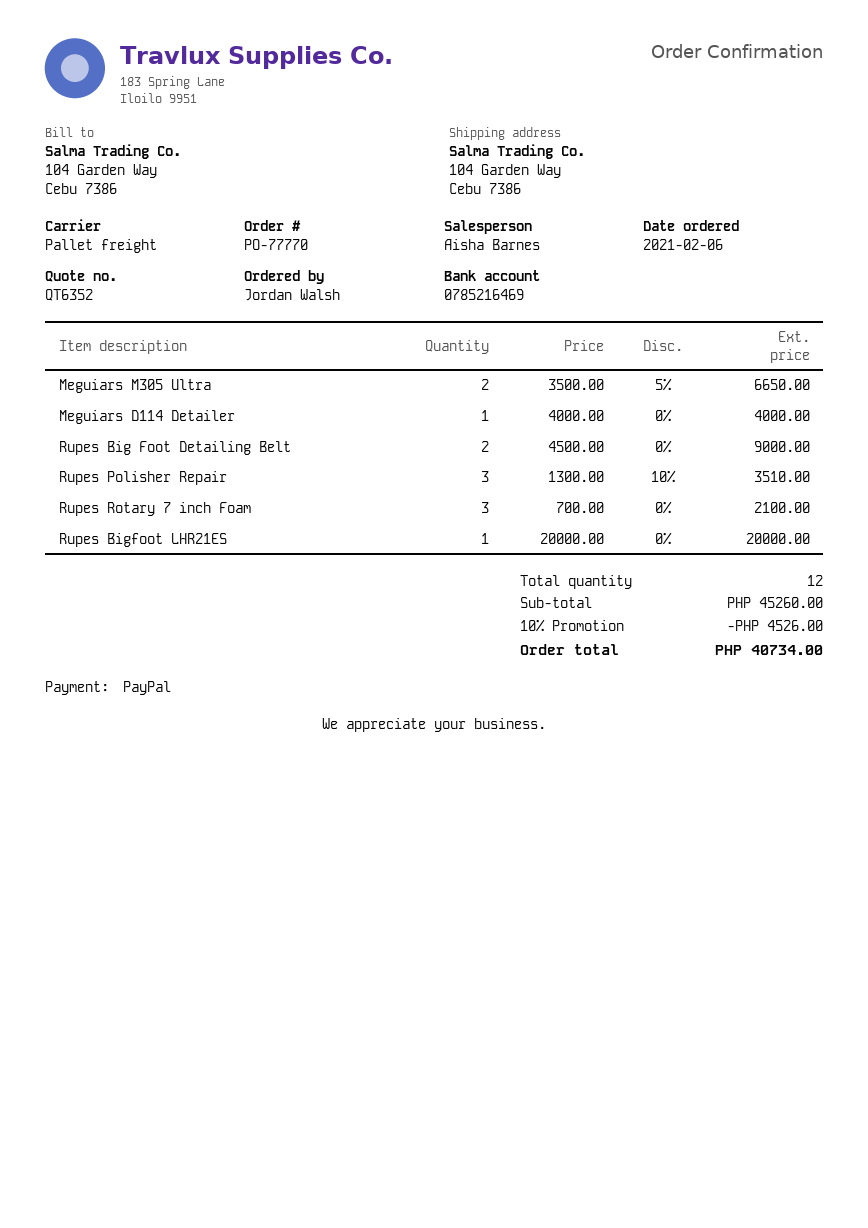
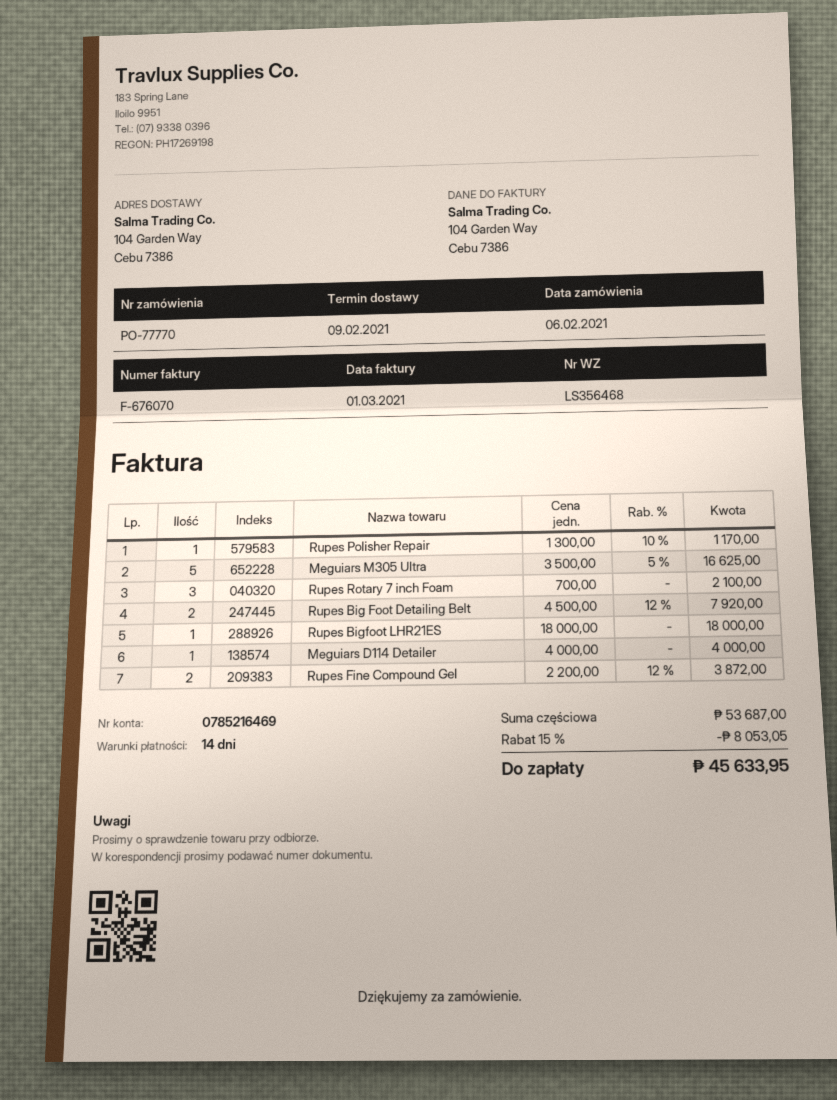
Meguiars M305 Ultra: 2 x 3500.00 - 5% = 6650.00 -> 5 x 3500.00 - 5% = 16625.00
Rupes Big Foot Detailing Belt: 2 x 4500.00 = 9000.00 -> 2 x 4500.00 - 12% = 7920.00
Rupes Polisher Repair: 3 x 1300.00 - 10% = 3510.00 -> 1 x 1300.00 - 10% = 1170.00
Rupes Bigfoot LHR21ES: 1 x 20000.00 = 20000.00 -> 1 x 18000.00 = 18000.00
Rupes Fine Compound Gel: none -> 2 x 2200.00 - 12% = 3872.00
subtotal: 45260.00 -> 53687.00
discount: 10% = 4526.00 -> 15% = 8053.05
total: 40734.00 -> 45633.95

